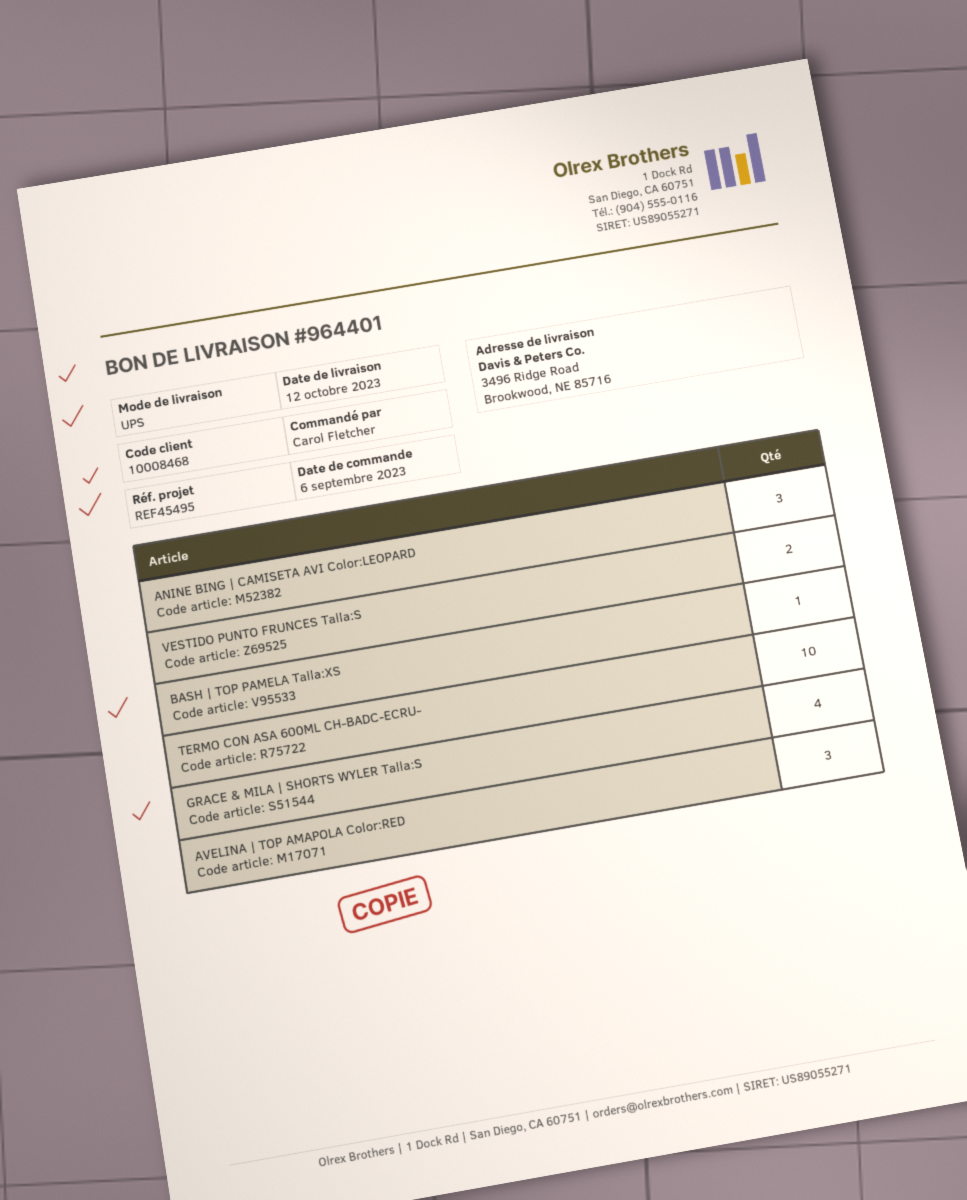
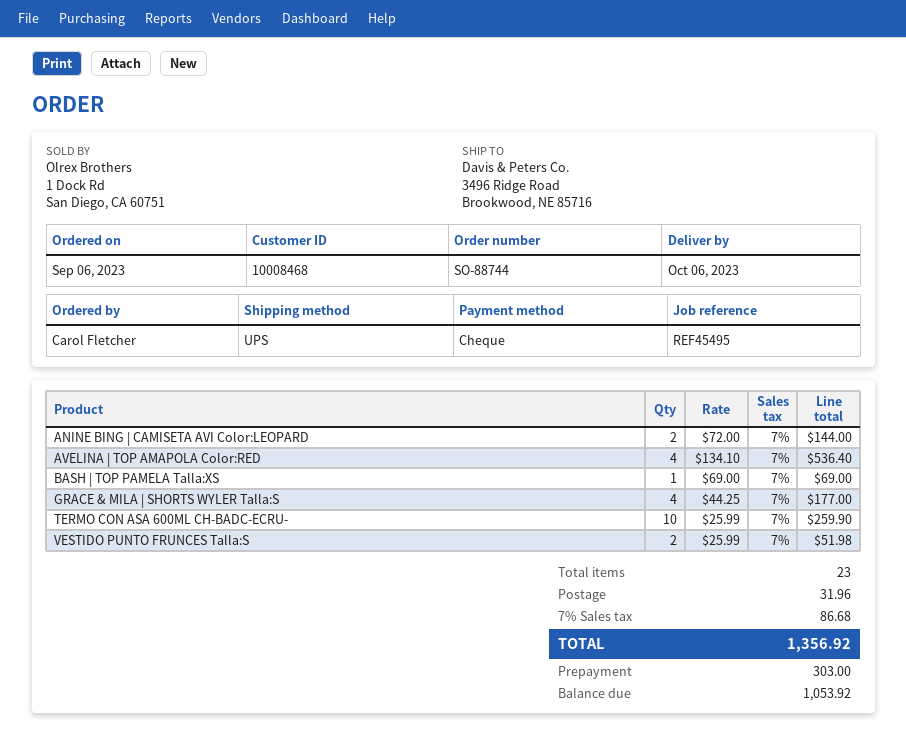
delivery date: 2023-10-12 -> 2023-10-06
ANINE BING | CAMISETA AVI Color:LEOPARD: 3 -> 2
AVELINA | TOP AMAPOLA Color:RED: 3 -> 4

